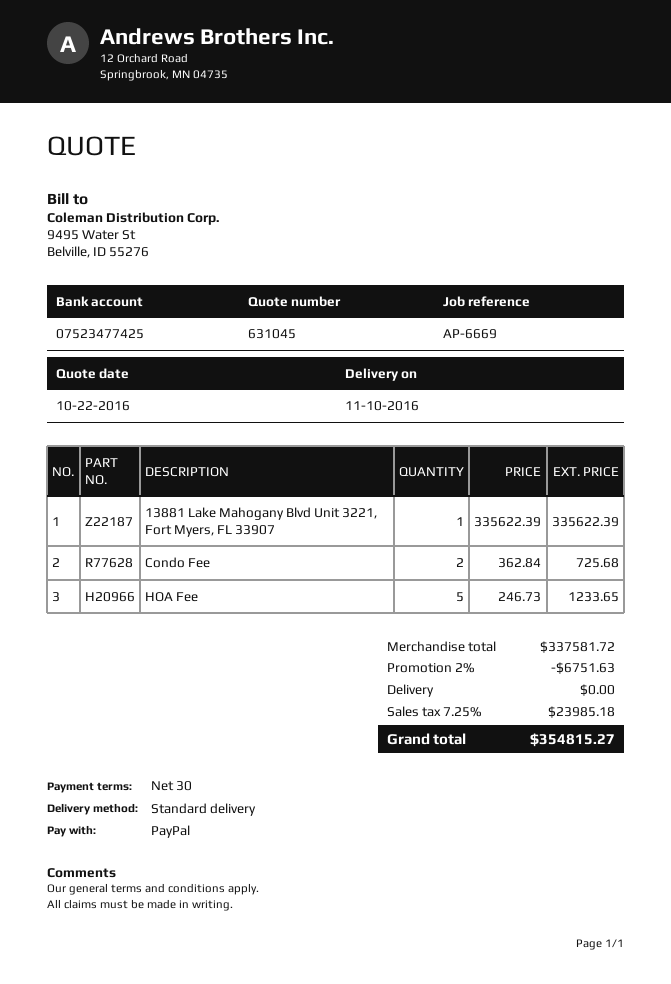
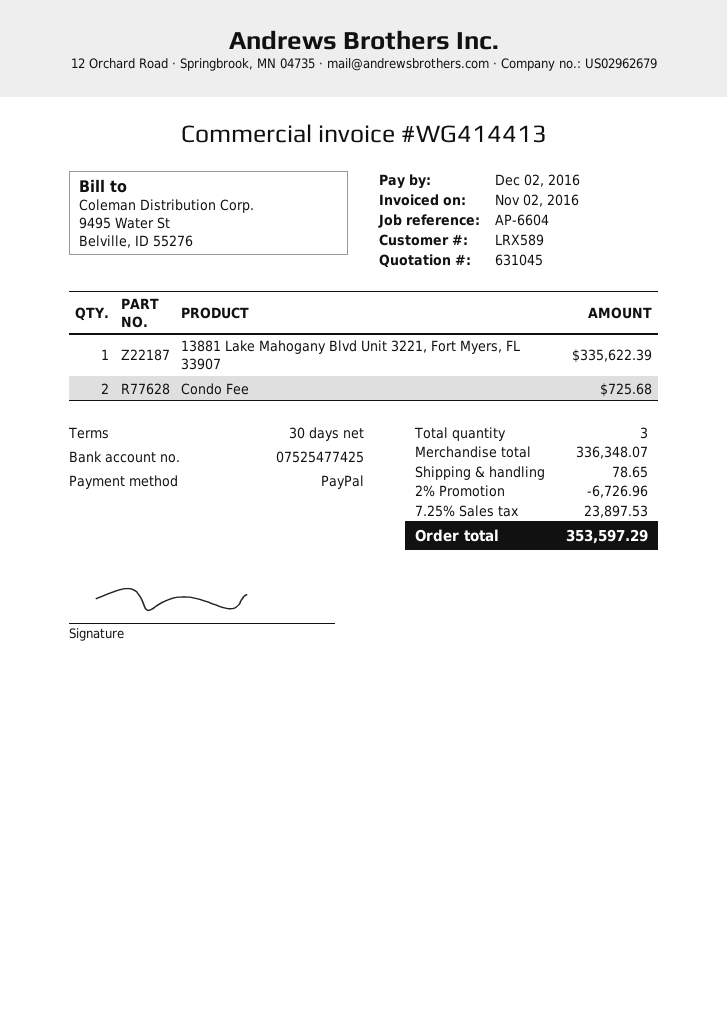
reference: AP-6669 -> AP-6604
bank account: 07523477425 -> 07525477425
HOA Fee: 5 for 1233.65 -> none
subtotal: 337581.72 -> 336348.07
discount: 2% = 6751.63 -> 2% = 6726.96
shipping: 0.00 -> 78.65
tax: 7.25% = 23985.18 -> 7.25% = 23897.53
total: 354815.27 -> 353597.29

